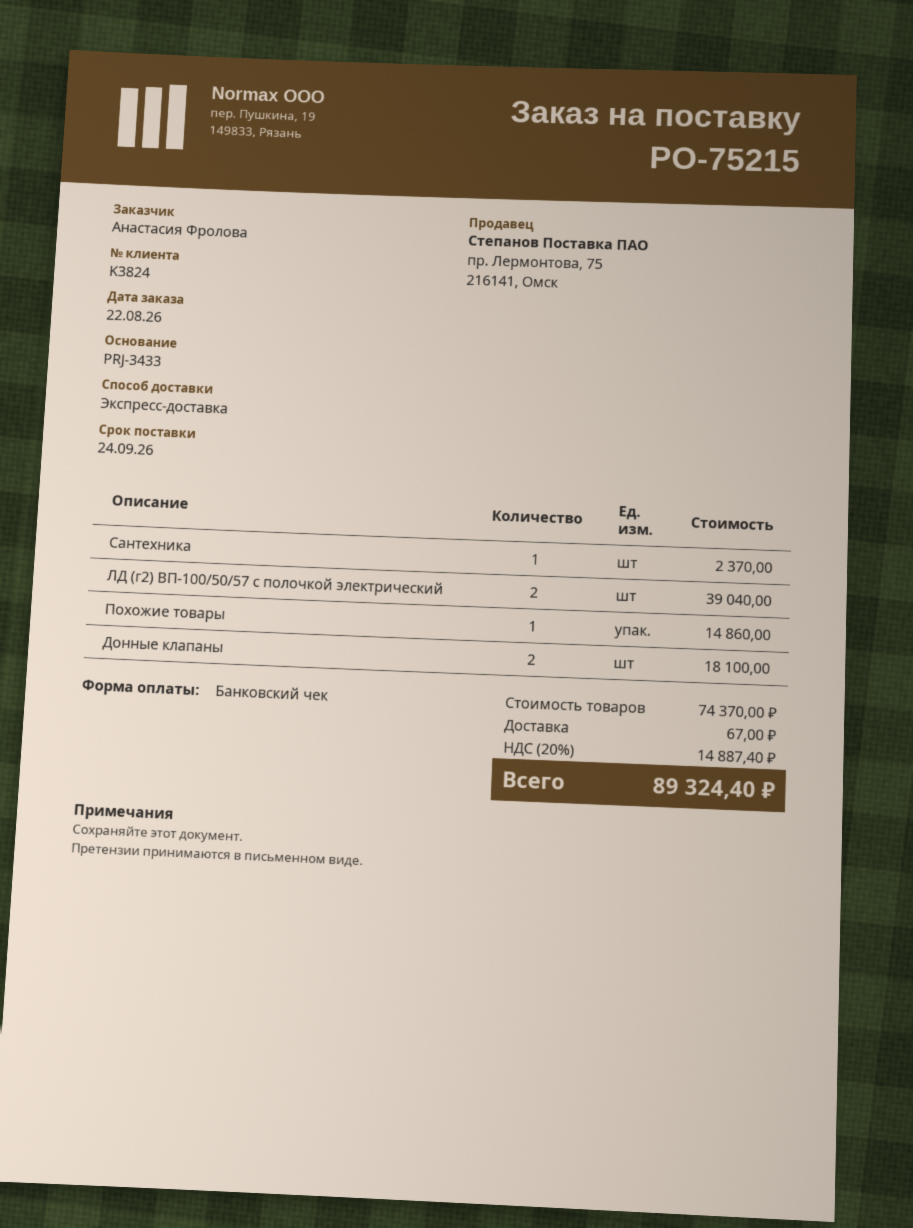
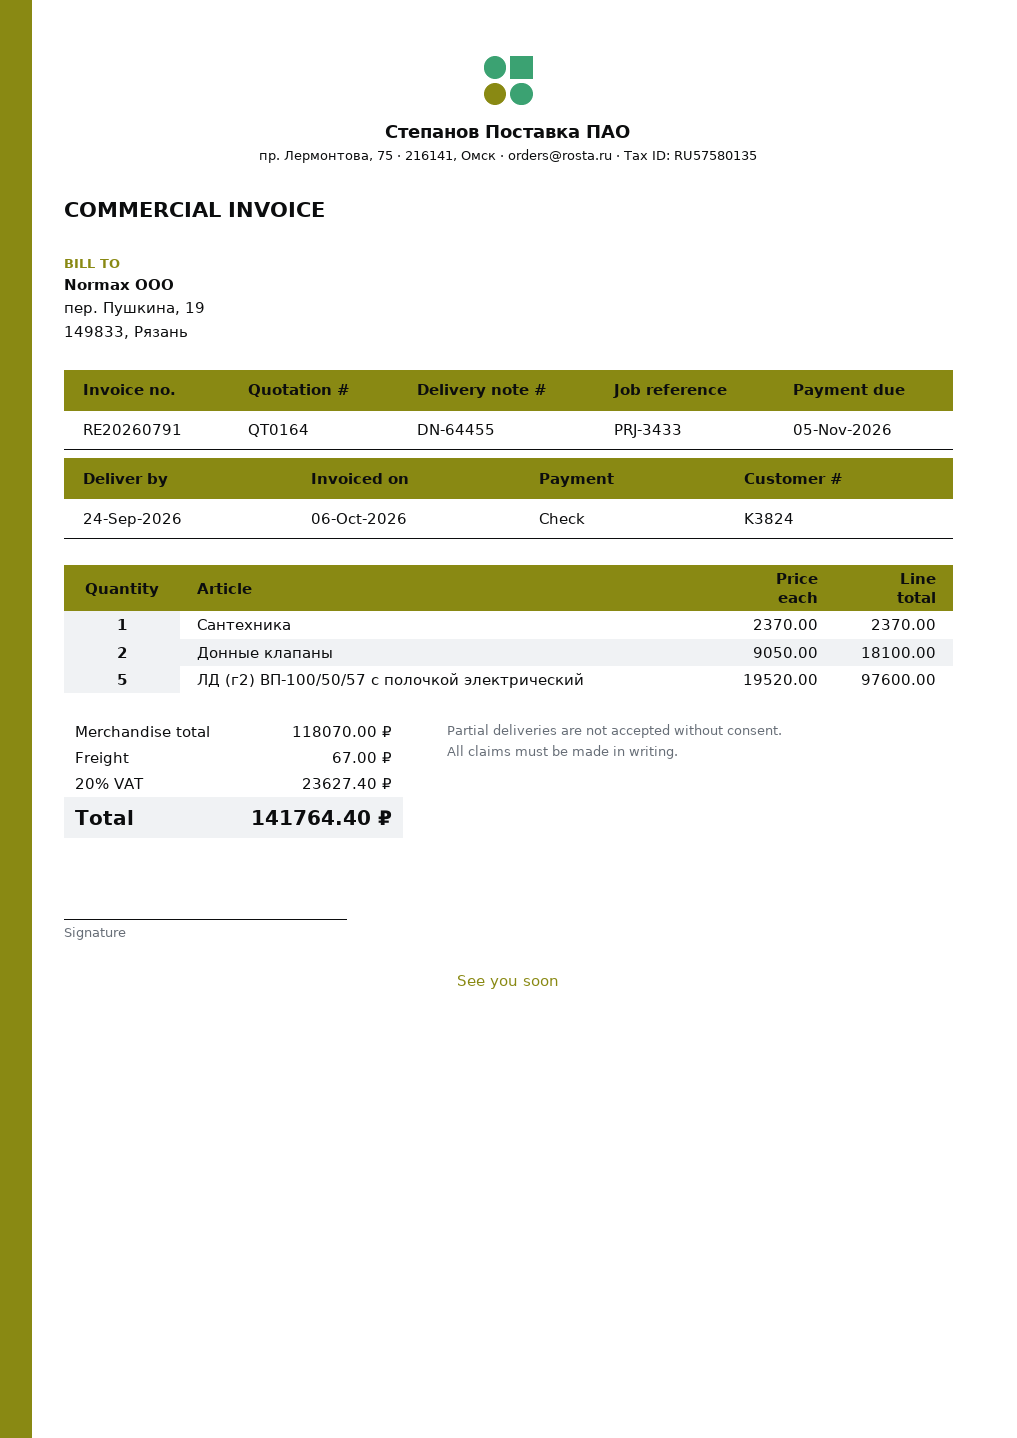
ЛД (г2) ВП-100/50/57 с полочкой электрический: 2 for 39040.00 -> 5 for 97600.00
Похожие товары: 1 for 14860.00 -> none
subtotal: 74370.00 -> 118070.00
tax: 20% = 14887.40 -> 20% = 23627.40
total: 89324.40 -> 141764.40

